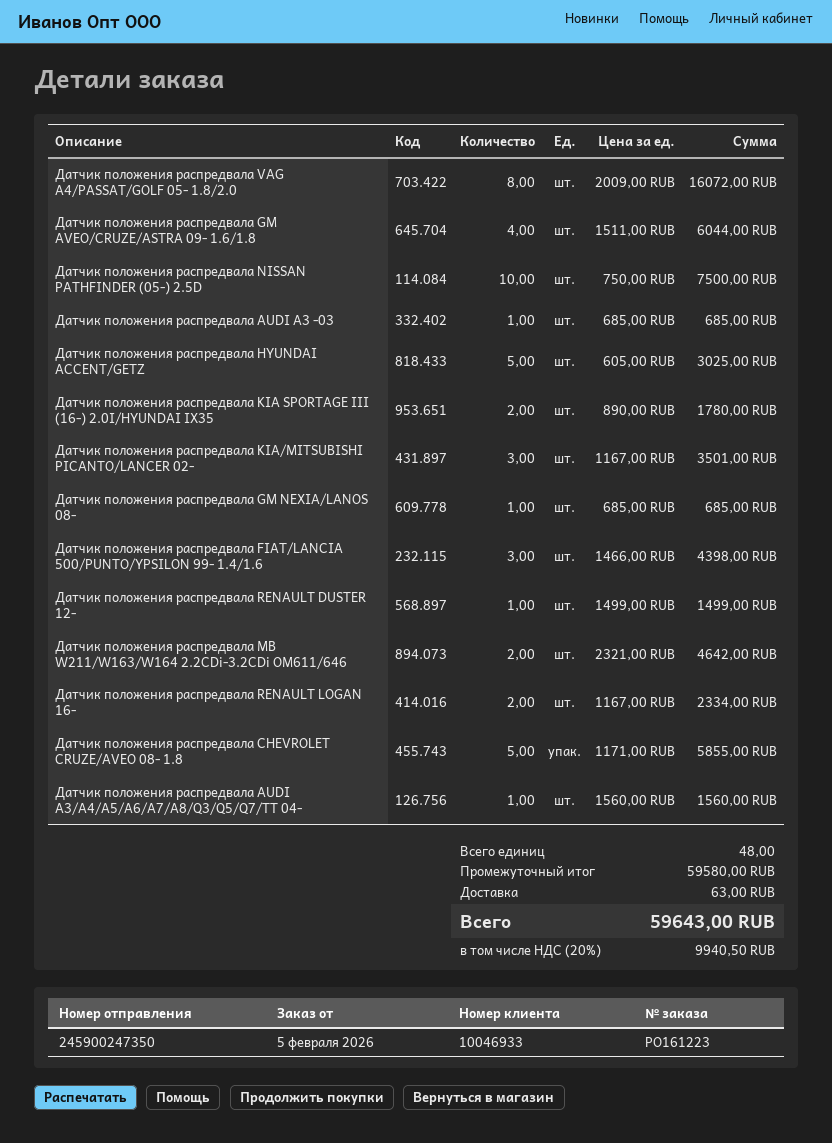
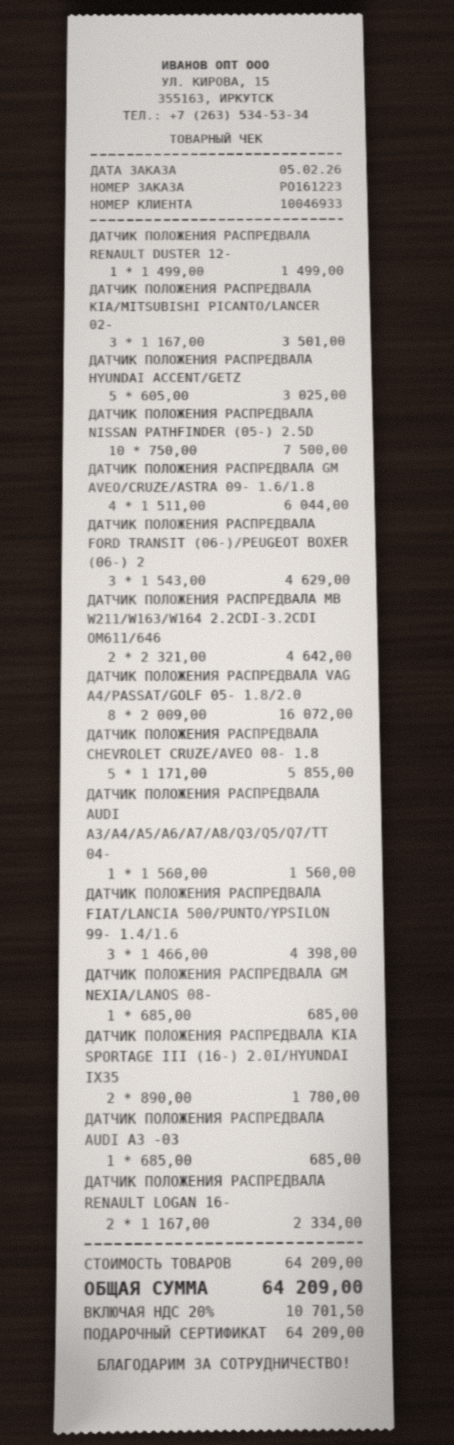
ДАТЧИК ПОЛОЖЕНИЯ РАСПРЕДВАЛА FORD TRANSIT (06-)/PEUGEOT BOXER (06-) 2: none -> 3 x 1543.00 = 4629.00
subtotal: 59580.00 -> 64209.00
shipping: 63.00 -> none
tax: 20% = 9940.50 -> 20% = 10701.50
total: 59643.00 -> 64209.00

